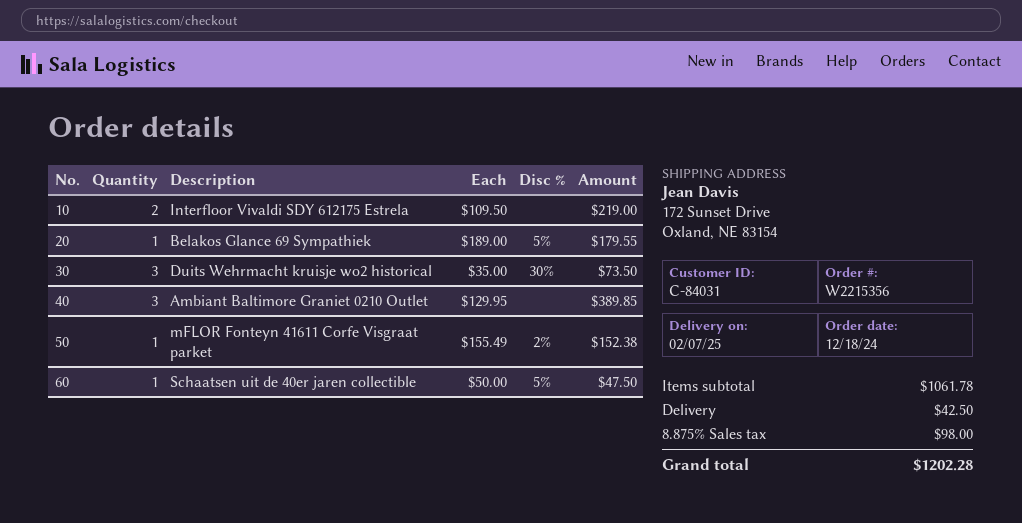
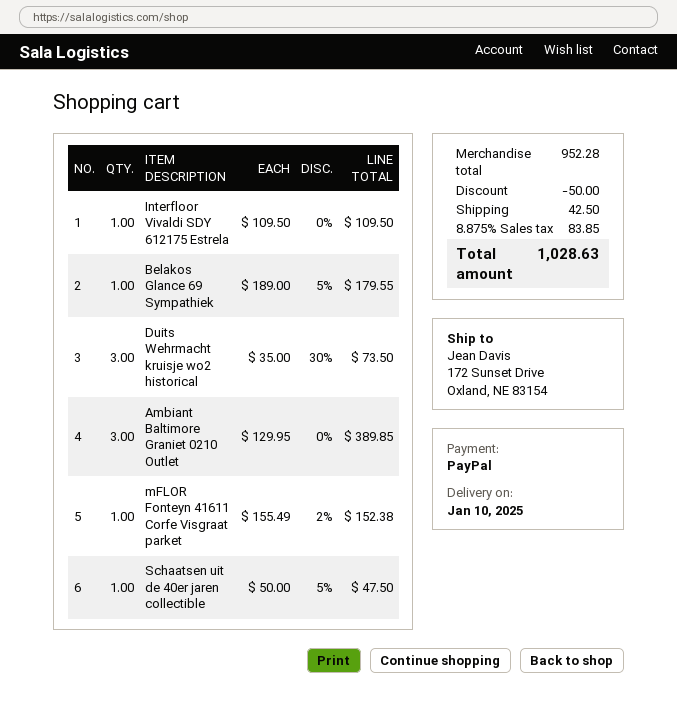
delivery date: 2025-02-07 -> 2025-01-10
Interfloor Vivaldi SDY 612175 Estrela: 2 x 109.50 = 219.00 -> 1 x 109.50 = 109.50
subtotal: 1061.78 -> 952.28
discount: none -> 50.00
tax: 8.875% = 98.00 -> 8.875% = 83.85
total: 1202.28 -> 1028.63

